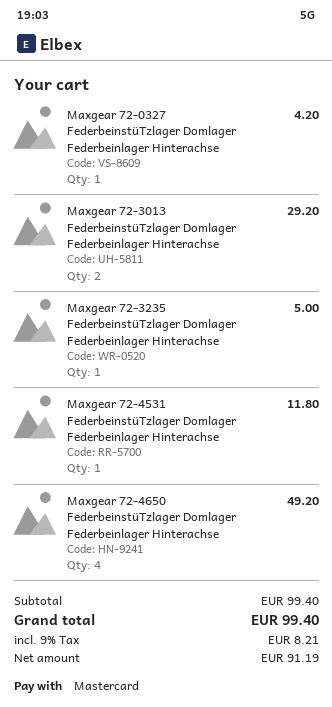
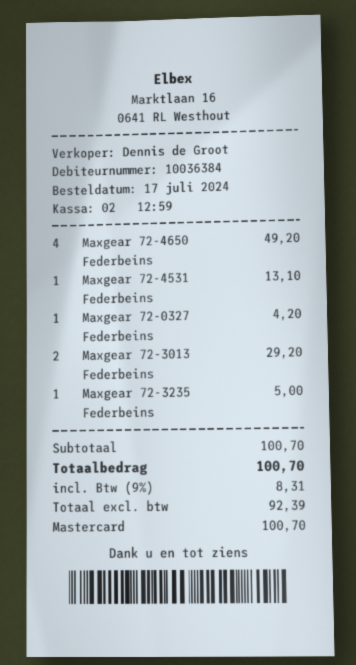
Maxgear 72-4531 FederbeinstüTzlager Domlager Federbeinlager Hinterachse: 1 for 11.80 -> 1 for 13.10
subtotal: 99.40 -> 100.70
net: 91.19 -> 92.39
tax: 9% = 8.21 -> 9% = 8.31
total: 99.40 -> 100.70

